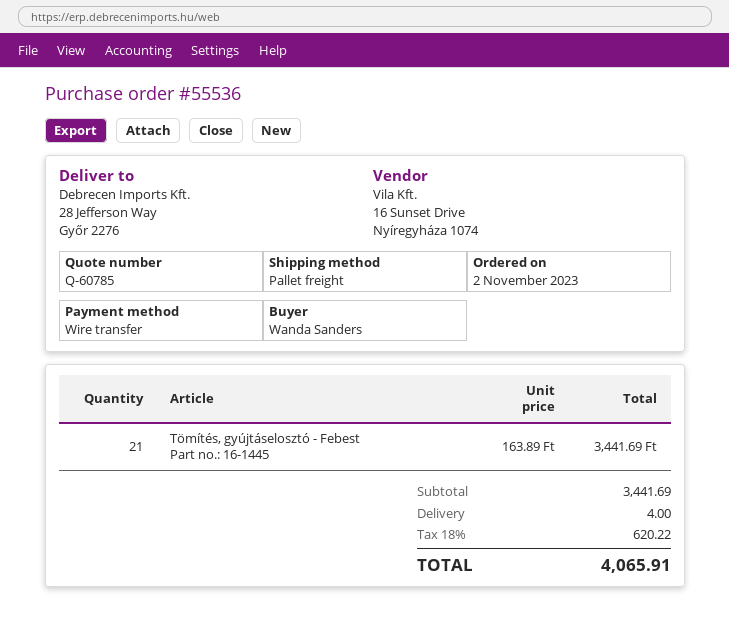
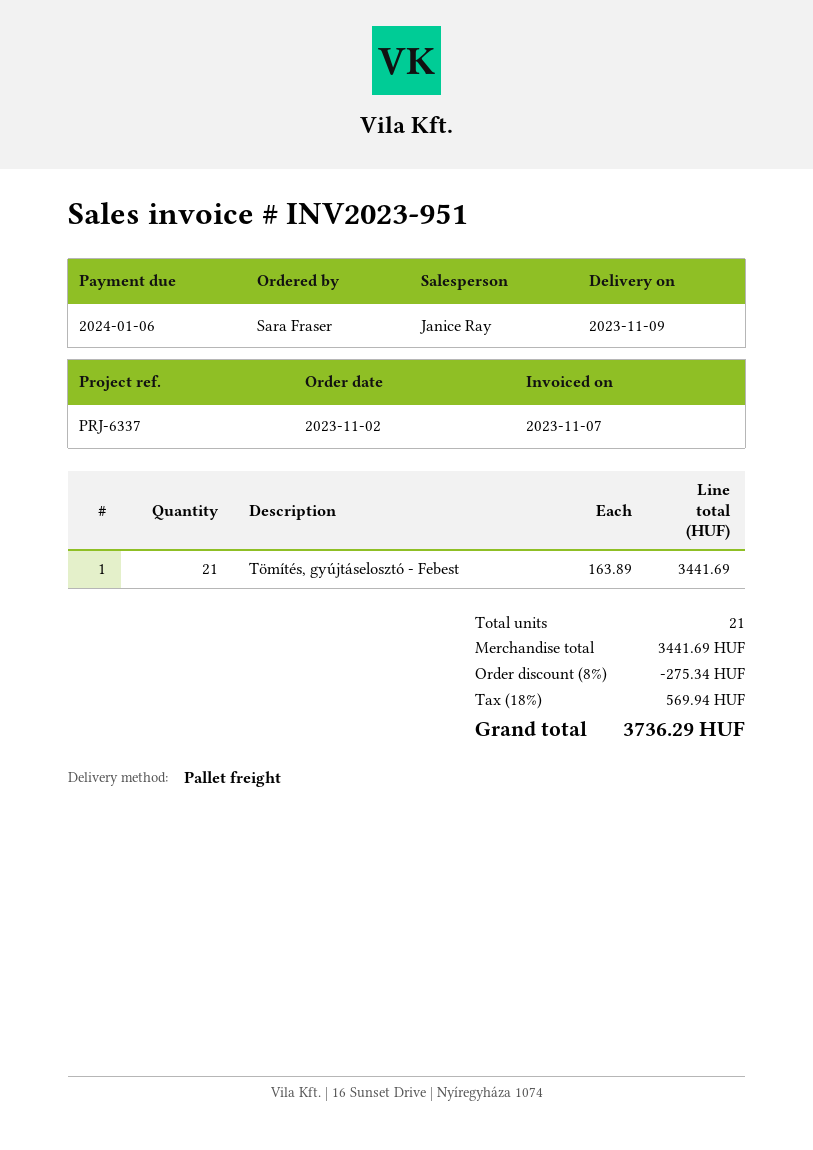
ordered by: Wanda Sanders -> Sara Fraser
discount: none -> 8% = 275.34
shipping: 4.00 -> none
tax: 18% = 620.22 -> 18% = 569.94
total: 4065.91 -> 3736.29

